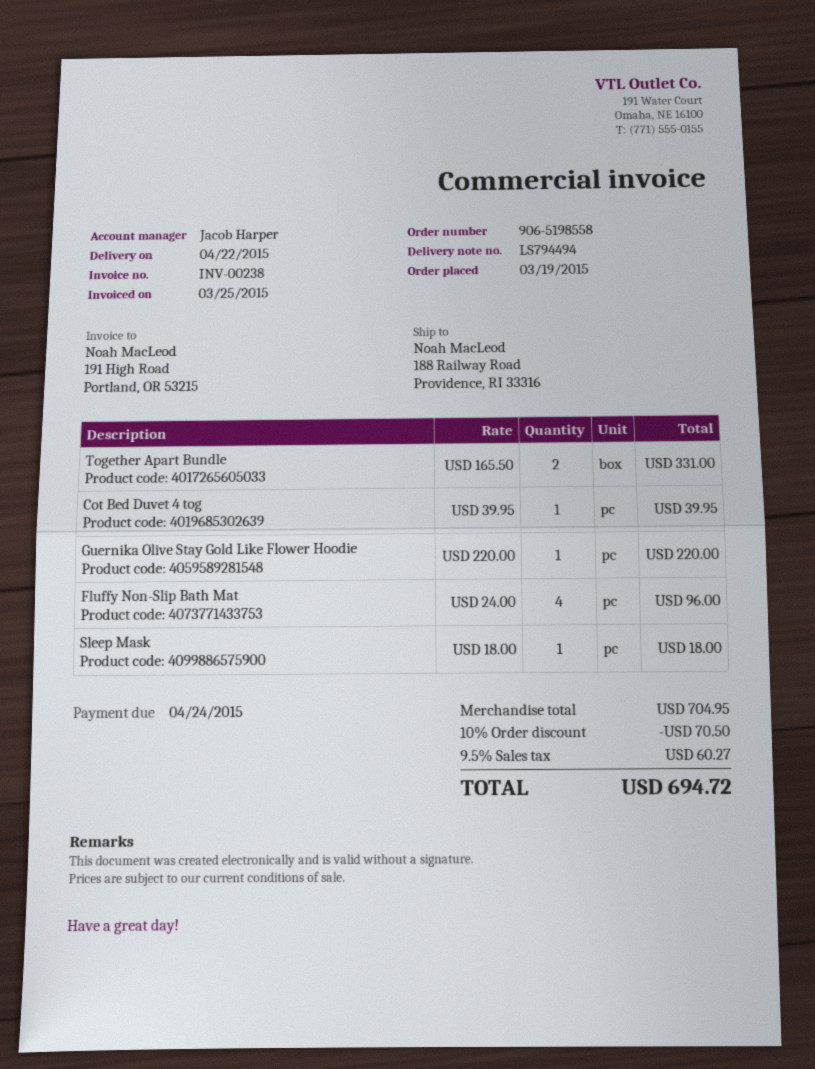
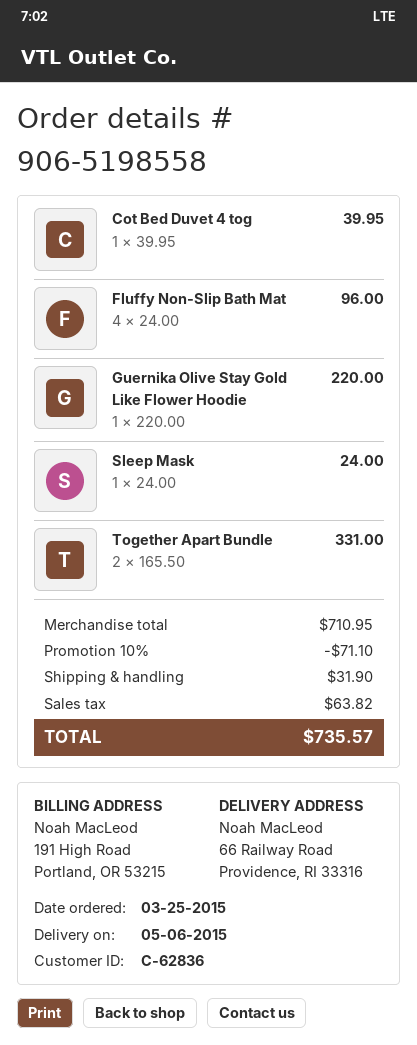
order date: 2015-03-19 -> 2015-03-25
delivery date: 2015-04-22 -> 2015-05-06
ship to: 188 Railway Road, Providence, RI 33316 -> 66 Railway Road, Providence, RI 33316
Sleep Mask: 1 x 18.00 = 18.00 -> 1 x 24.00 = 24.00
subtotal: 704.95 -> 710.95
discount: 10% = 70.50 -> 10% = 71.10
shipping: none -> 31.90
tax: 60.27 -> 63.82
total: 694.72 -> 735.57

